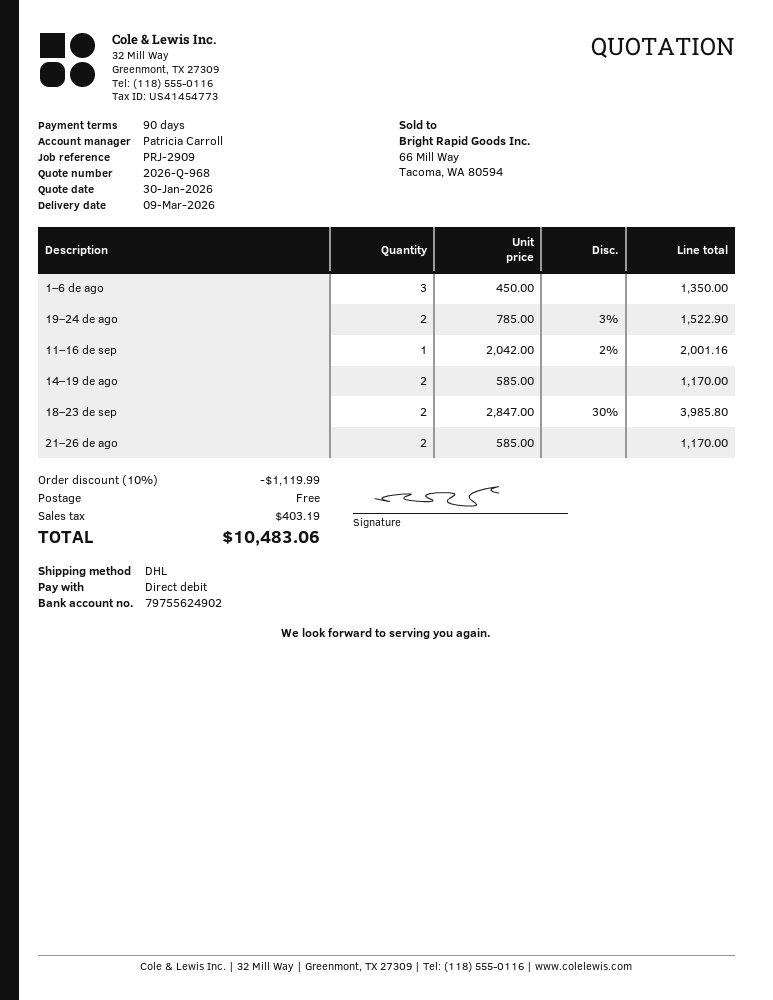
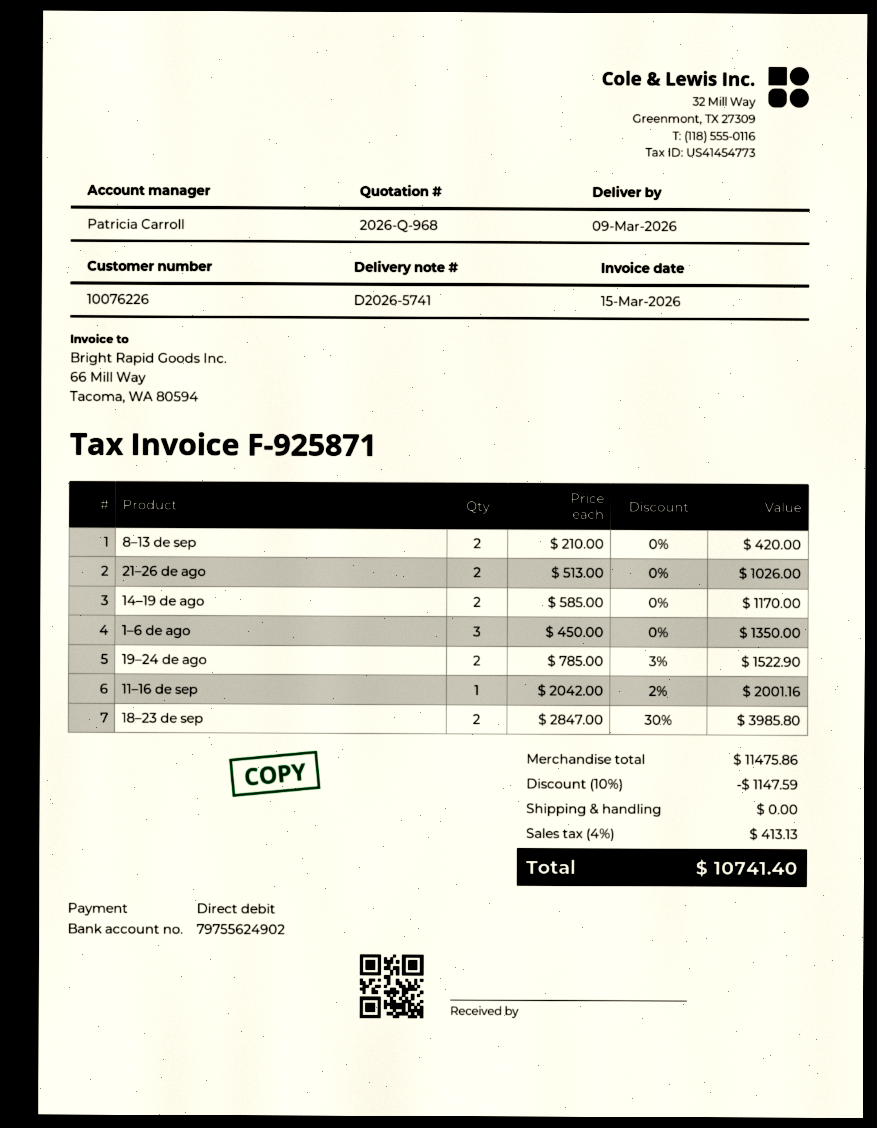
21–26 de ago: 2 x 585.00 = 1170.00 -> 2 x 513.00 = 1026.00
8–13 de sep: none -> 2 x 210.00 = 420.00
discount: 10% = 1119.99 -> 10% = 1147.59
tax: 403.19 -> 413.13
total: 10483.06 -> 10741.40

